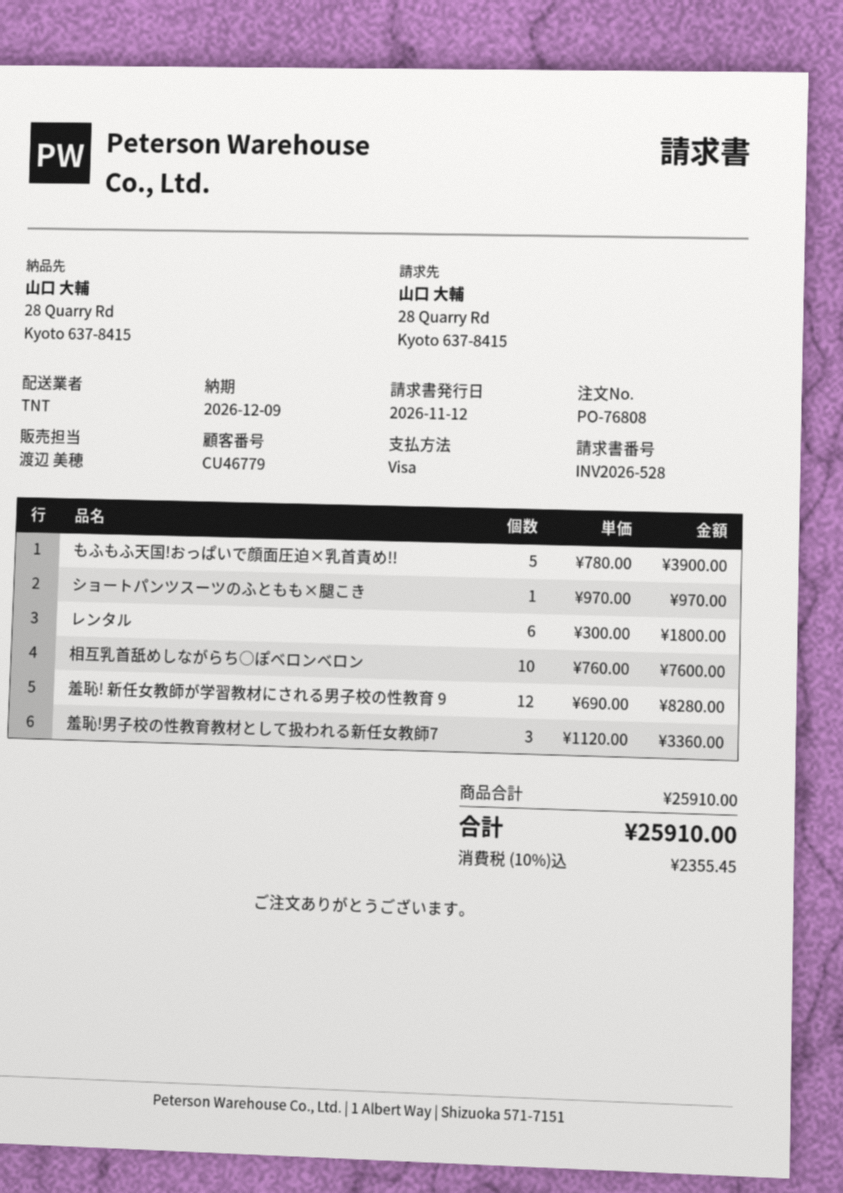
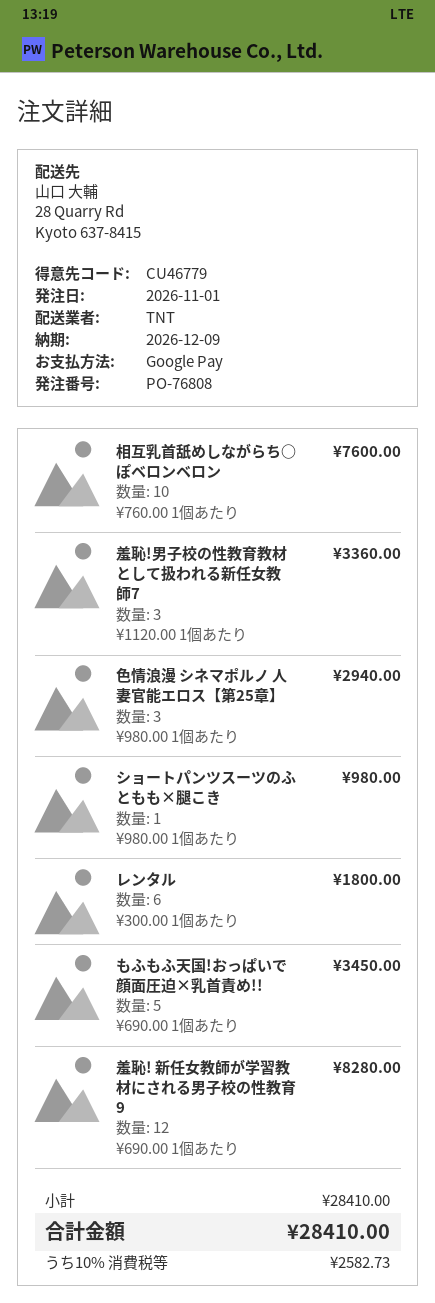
payment method: Visa -> Google Pay
もふもふ天国!おっぱいで顔面圧迫×乳首責め!!: 5 x 780.00 = 3900.00 -> 5 x 690.00 = 3450.00
ショートパンツスーツのふともも×腿こき: 1 x 970.00 = 970.00 -> 1 x 980.00 = 980.00
色情浪漫 シネマポルノ 人妻官能エロス【第25章】: none -> 3 x 980.00 = 2940.00
subtotal: 25910.00 -> 28410.00
tax: 10% = 2355.45 -> 10% = 2582.73
total: 25910.00 -> 28410.00

